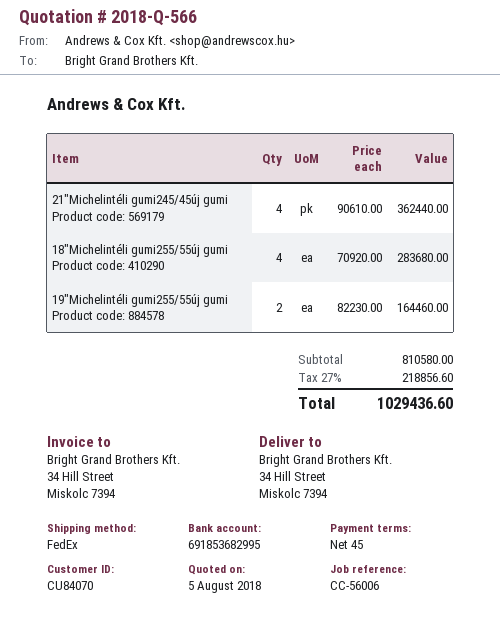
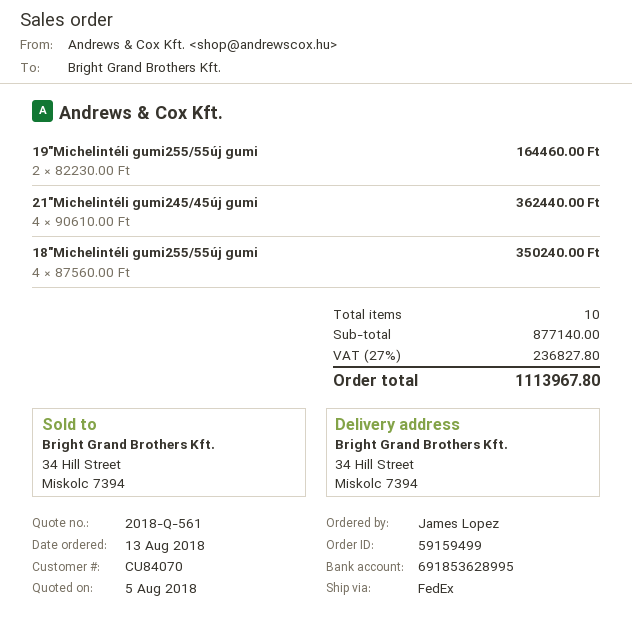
quote number: 2018-Q-566 -> 2018-Q-561
bank account: 691853682995 -> 691853628995
18"Michelintéli gumi255/55új gumi: 4 x 70920.00 = 283680.00 -> 4 x 87560.00 = 350240.00
subtotal: 810580.00 -> 877140.00
tax: 27% = 218856.60 -> 27% = 236827.80
total: 1029436.60 -> 1113967.80

